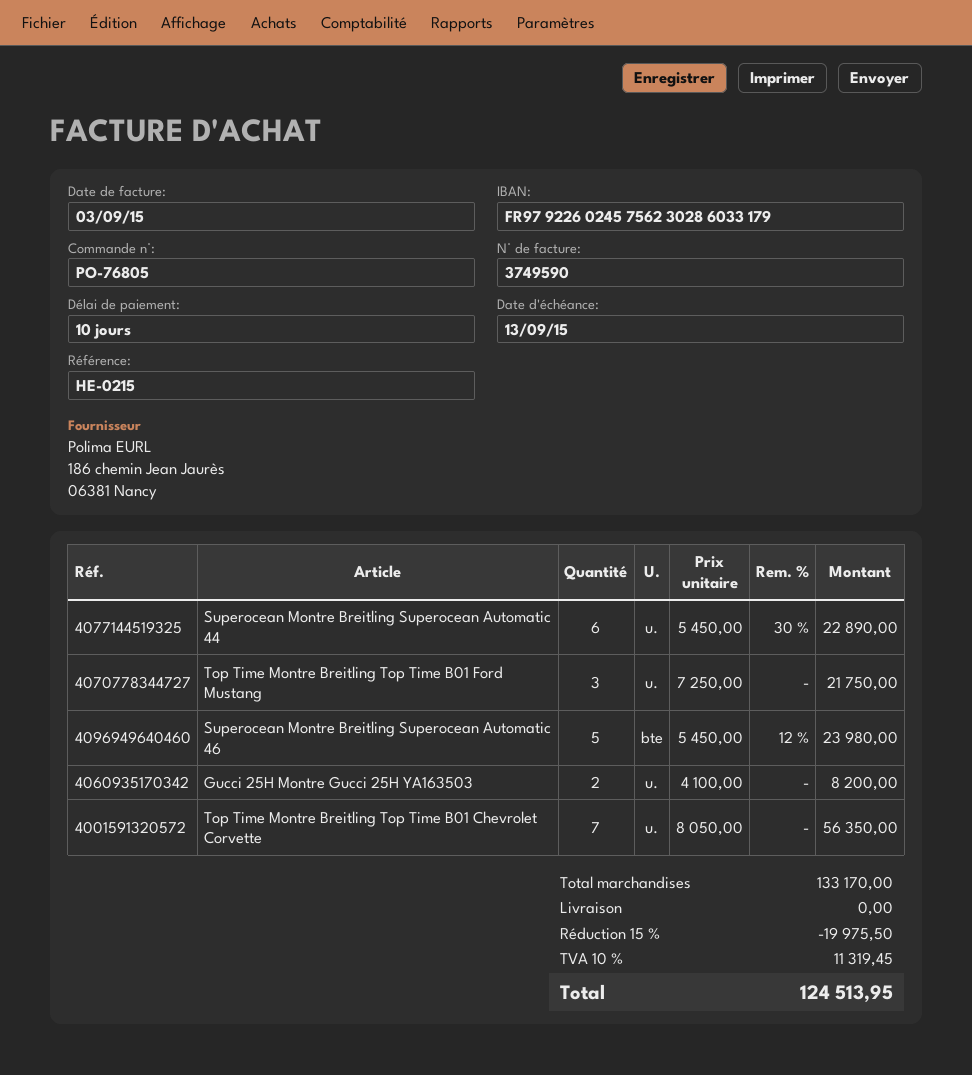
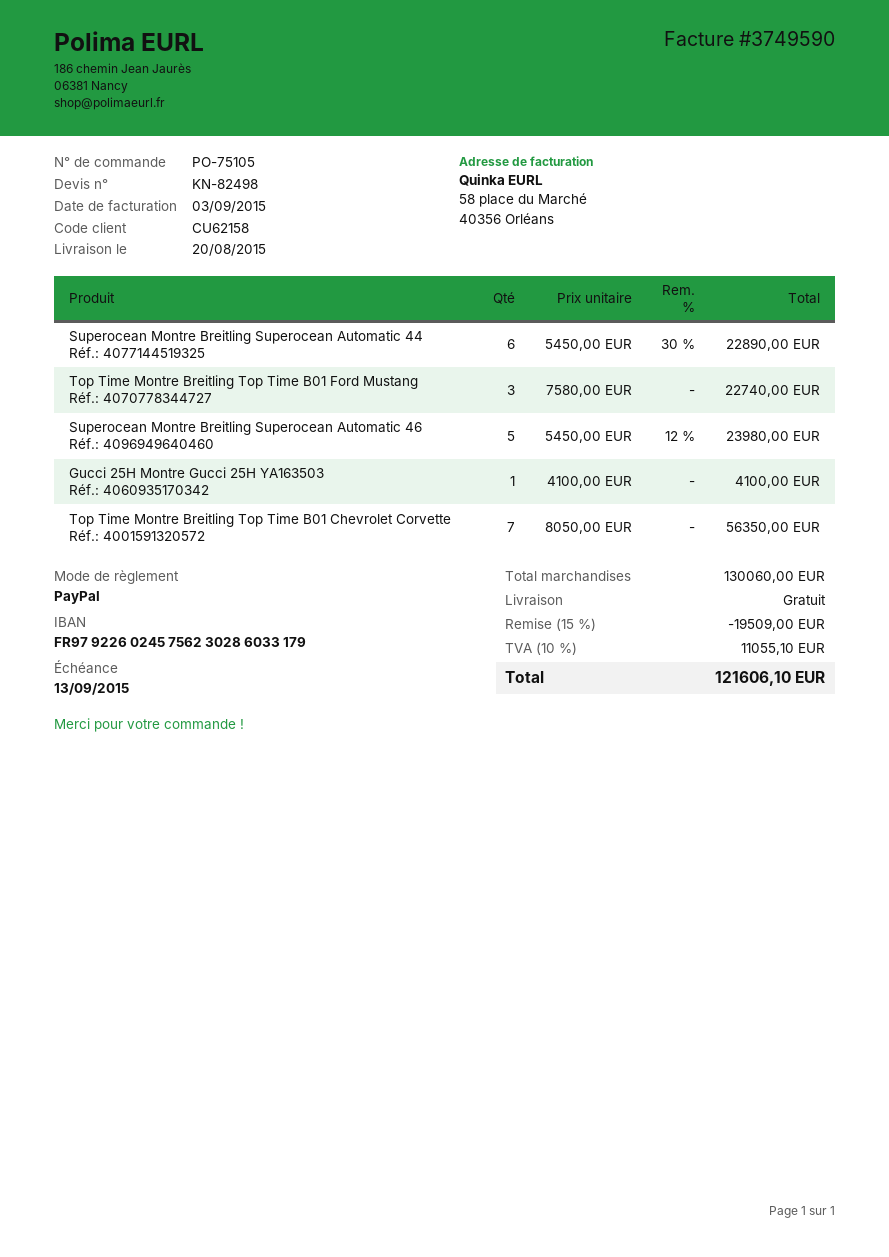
order number: PO-76805 -> PO-75105
Top Time Montre Breitling Top Time B01 Ford Mustang: 3 x 7250.00 = 21750.00 -> 3 x 7580.00 = 22740.00
Gucci 25H Montre Gucci 25H YA163503: 2 x 4100.00 = 8200.00 -> 1 x 4100.00 = 4100.00
subtotal: 133170.00 -> 130060.00
discount: 15% = 19975.50 -> 15% = 19509.00
tax: 10% = 11319.45 -> 10% = 11055.10
total: 124513.95 -> 121606.10

